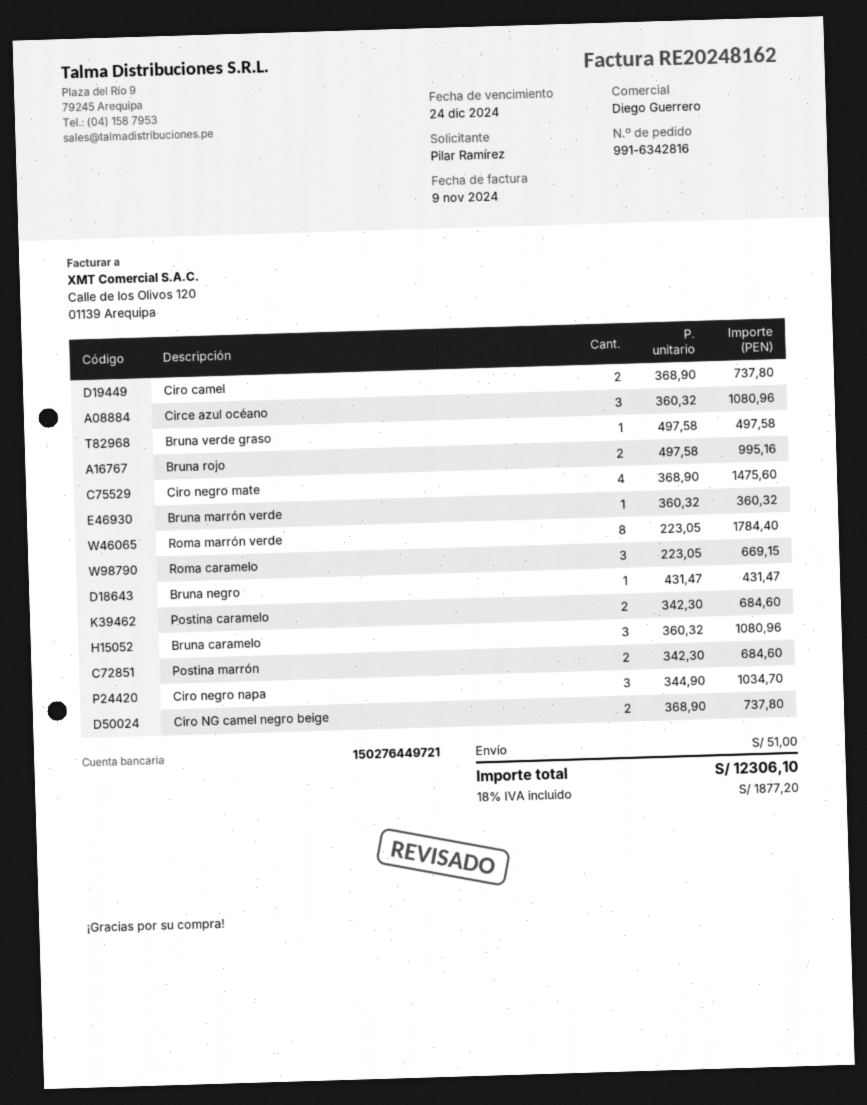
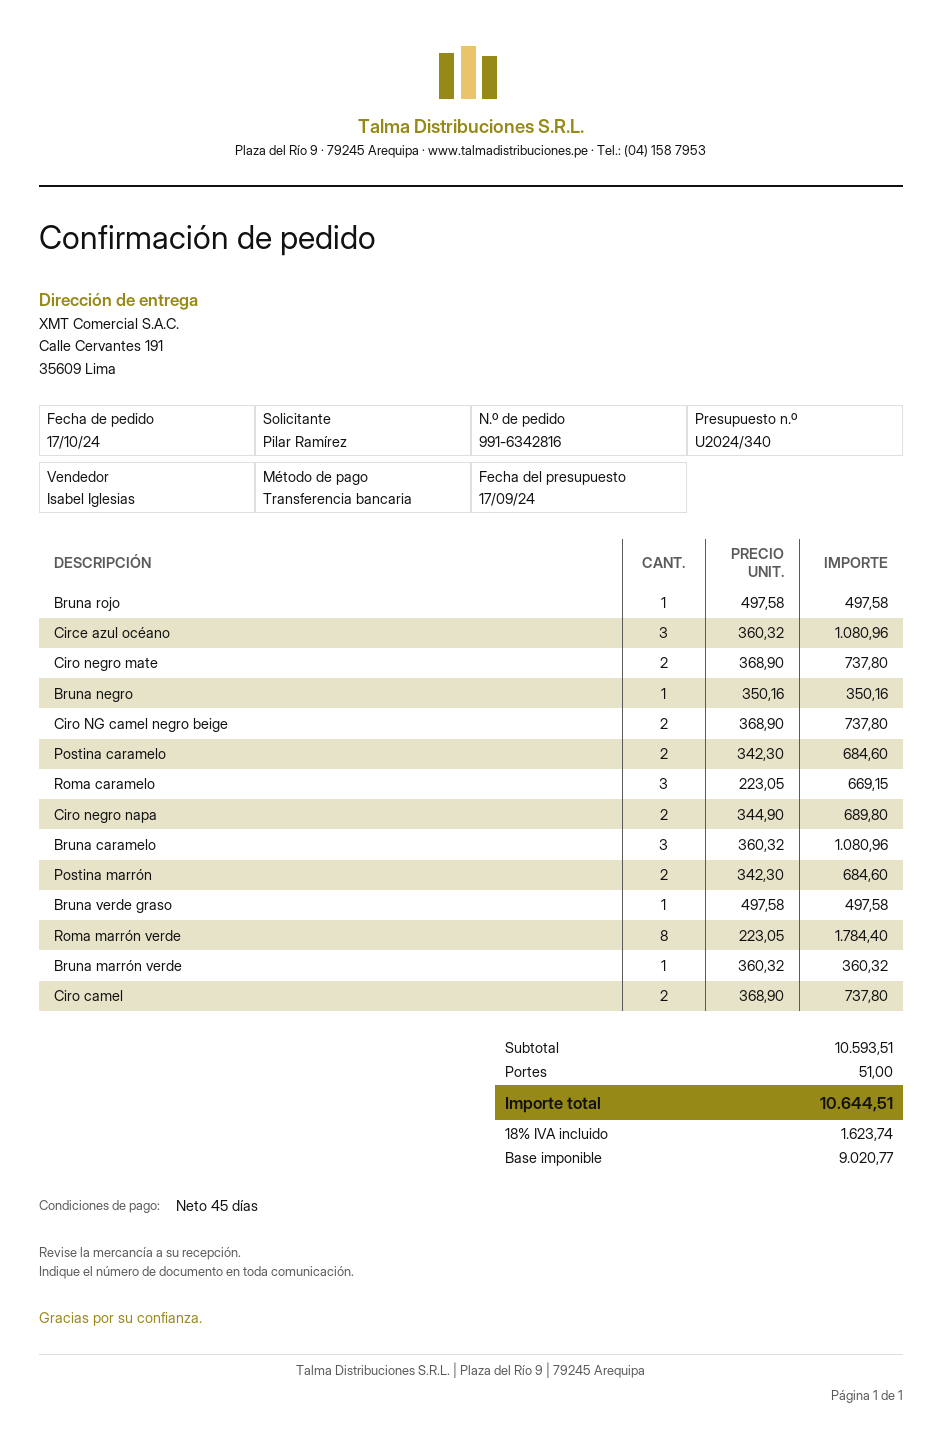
sales rep: Diego Guerrero -> Isabel Iglesias
Bruna rojo: 2 x 497.58 = 995.16 -> 1 x 497.58 = 497.58
Ciro negro mate: 4 x 368.90 = 1475.60 -> 2 x 368.90 = 737.80
Bruna negro: 1 x 431.47 = 431.47 -> 1 x 350.16 = 350.16
Ciro negro napa: 3 x 344.90 = 1034.70 -> 2 x 344.90 = 689.80
tax: 18% = 1877.20 -> 18% = 1623.74
total: 12306.10 -> 10644.51

